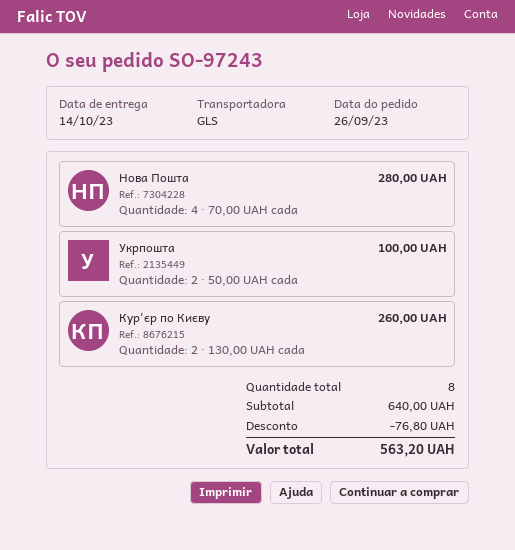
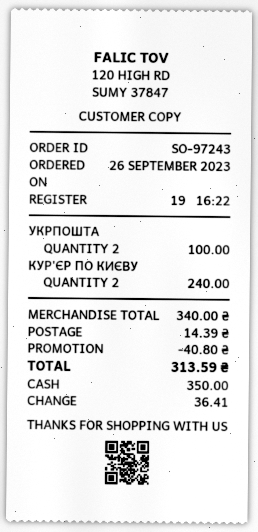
Нова Пошта: 4 for 280.00 -> none
Кур'єр по Києву: 2 for 260.00 -> 2 for 240.00
subtotal: 640.00 -> 340.00
discount: 76.80 -> 40.80
shipping: none -> 14.39
total: 563.20 -> 313.59

